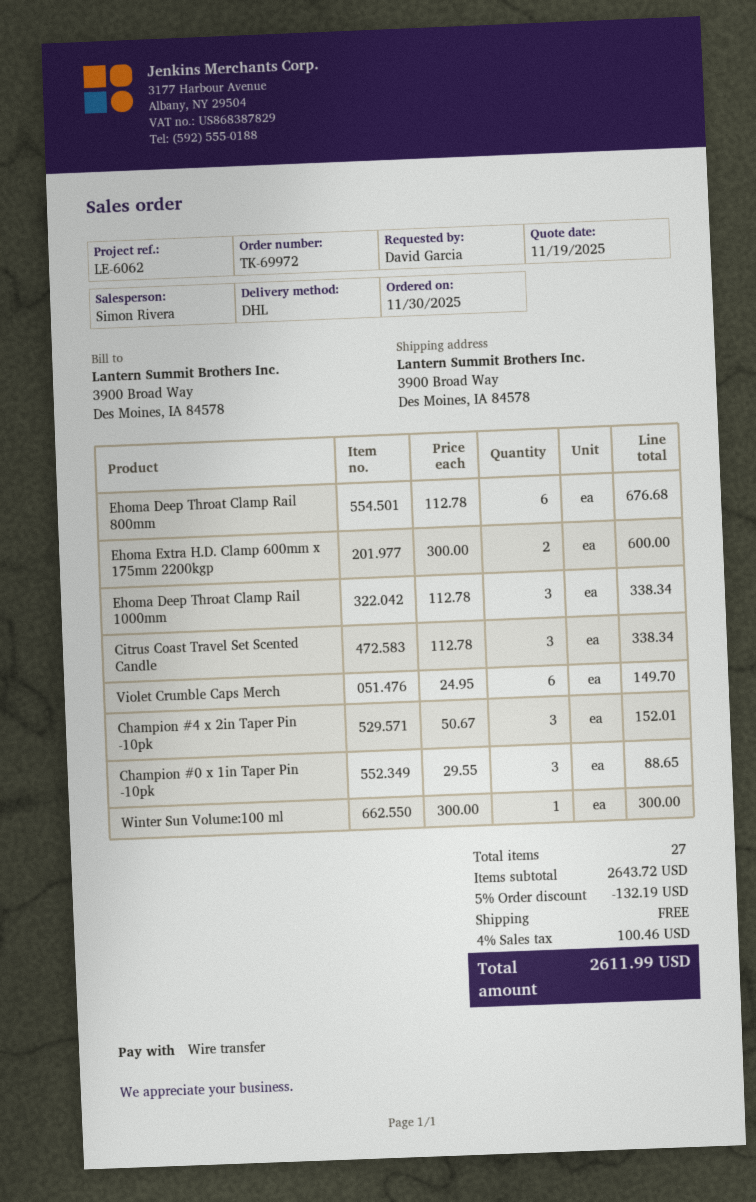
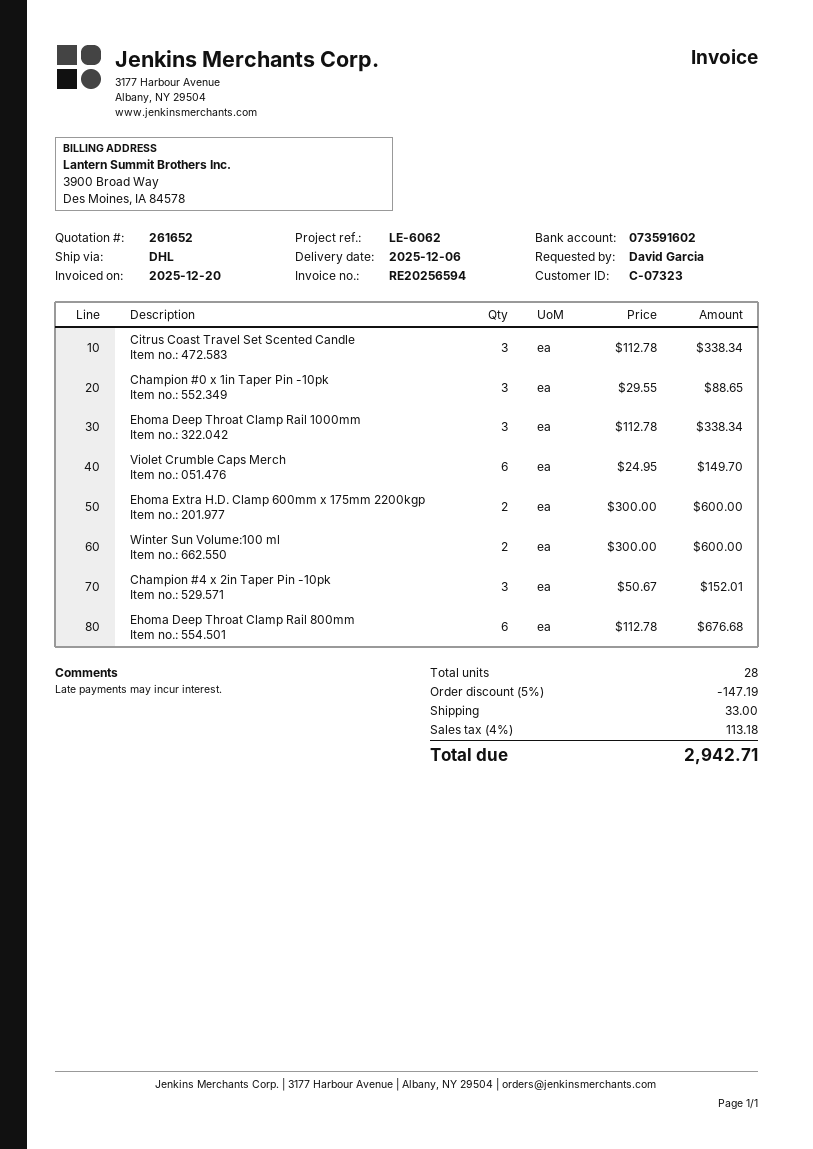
Winter Sun Volume:100 ml: 1 x 300.00 = 300.00 -> 2 x 300.00 = 600.00
total quantity: 27 -> 28
discount: 5% = 132.19 -> 5% = 147.19
shipping: 0.00 -> 33.00
tax: 4% = 100.46 -> 4% = 113.18
total: 2611.99 -> 2942.71

